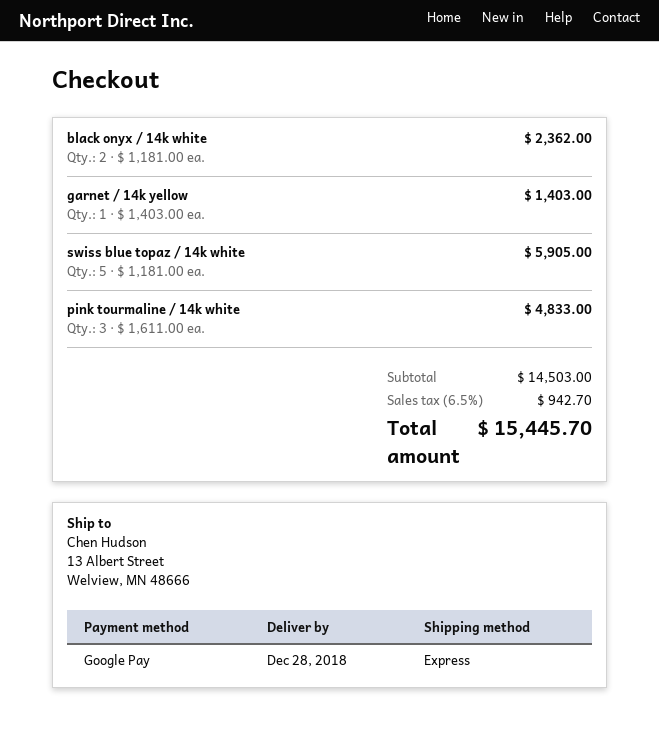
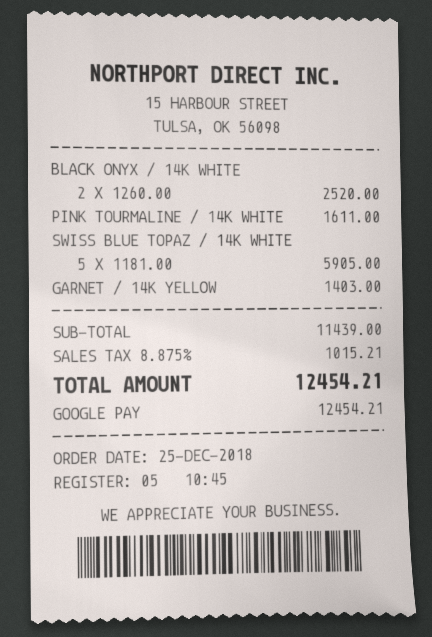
black onyx / 14k white: 2 x 1181.00 = 2362.00 -> 2 x 1260.00 = 2520.00
pink tourmaline / 14k white: 3 x 1611.00 = 4833.00 -> 1 x 1611.00 = 1611.00
subtotal: 14503.00 -> 11439.00
tax: 6.5% = 942.70 -> 8.875% = 1015.21
total: 15445.70 -> 12454.21

